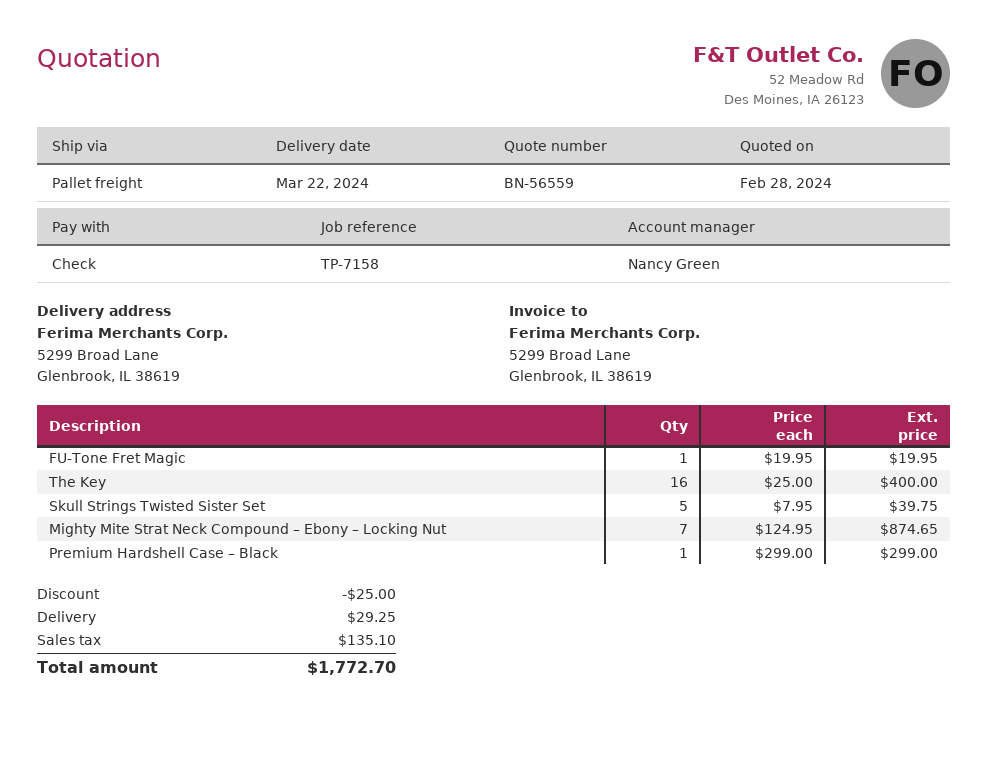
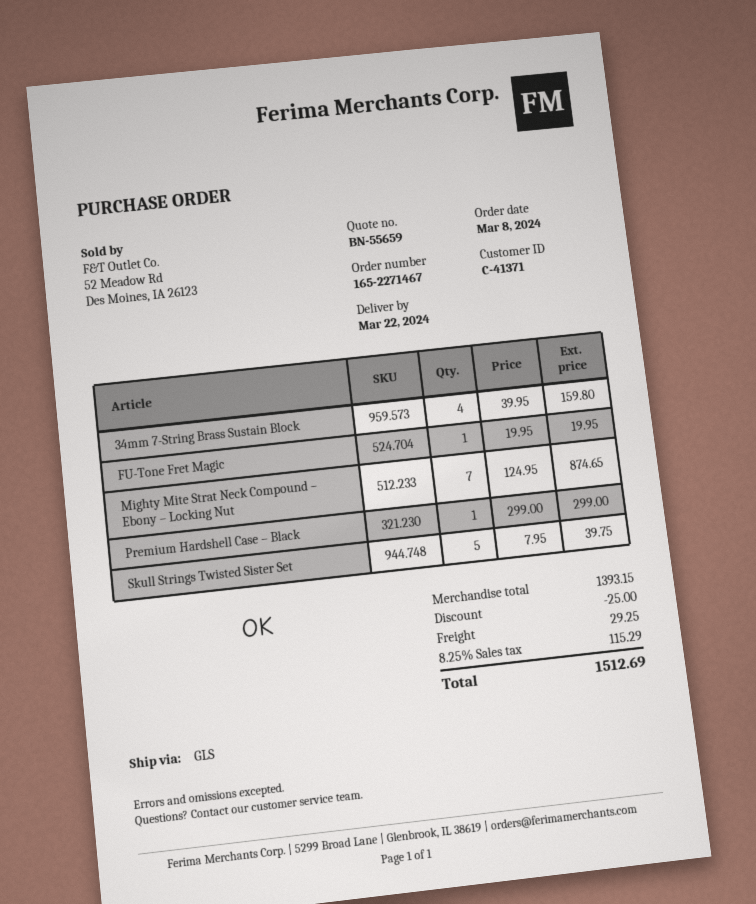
quote number: BN-56559 -> BN-55659
shipping method: pallet freight -> GLS
The Key: 16 x 25.00 = 400.00 -> none
34mm 7-String Brass Sustain Block: none -> 4 x 39.95 = 159.80
tax: 135.10 -> 115.29
total: 1772.70 -> 1512.69

